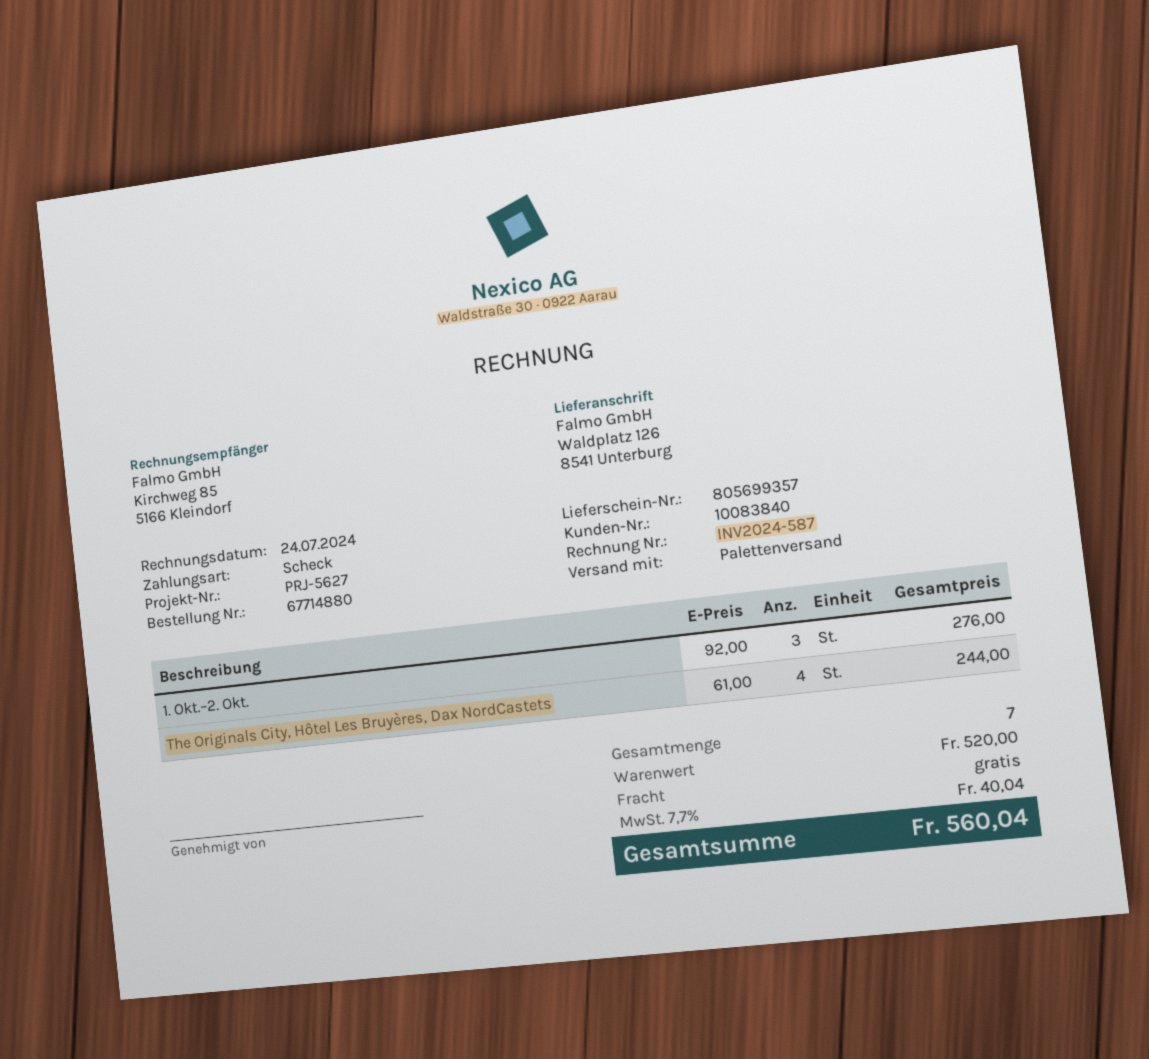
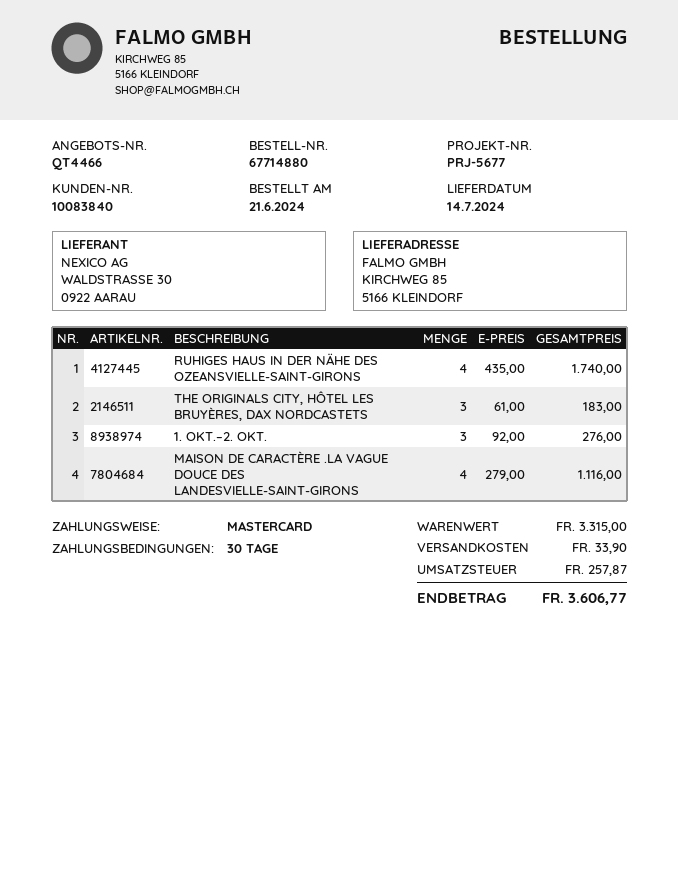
reference: PRJ-5627 -> PRJ-5677
payment method: cheque -> Mastercard
ship to: Waldplatz 126, 8541 Unterburg -> KIRCHWEG 85, 5166 KLEINDORF
The Originals City, Hôtel Les Bruyères, Dax NordCastets: 4 x 61.00 = 244.00 -> 3 x 61.00 = 183.00
RUHIGES HAUS IN DER NÄHE DES OZEANSVIELLE-SAINT-GIRONS: none -> 4 x 435.00 = 1740.00
MAISON DE CARACTÈRE .LA VAGUE DOUCE DES LANDESVIELLE-SAINT-GIRONS: none -> 4 x 279.00 = 1116.00
subtotal: 520.00 -> 3315.00
shipping: 0.00 -> 33.90
tax: 40.04 -> 257.87
total: 560.04 -> 3606.77

